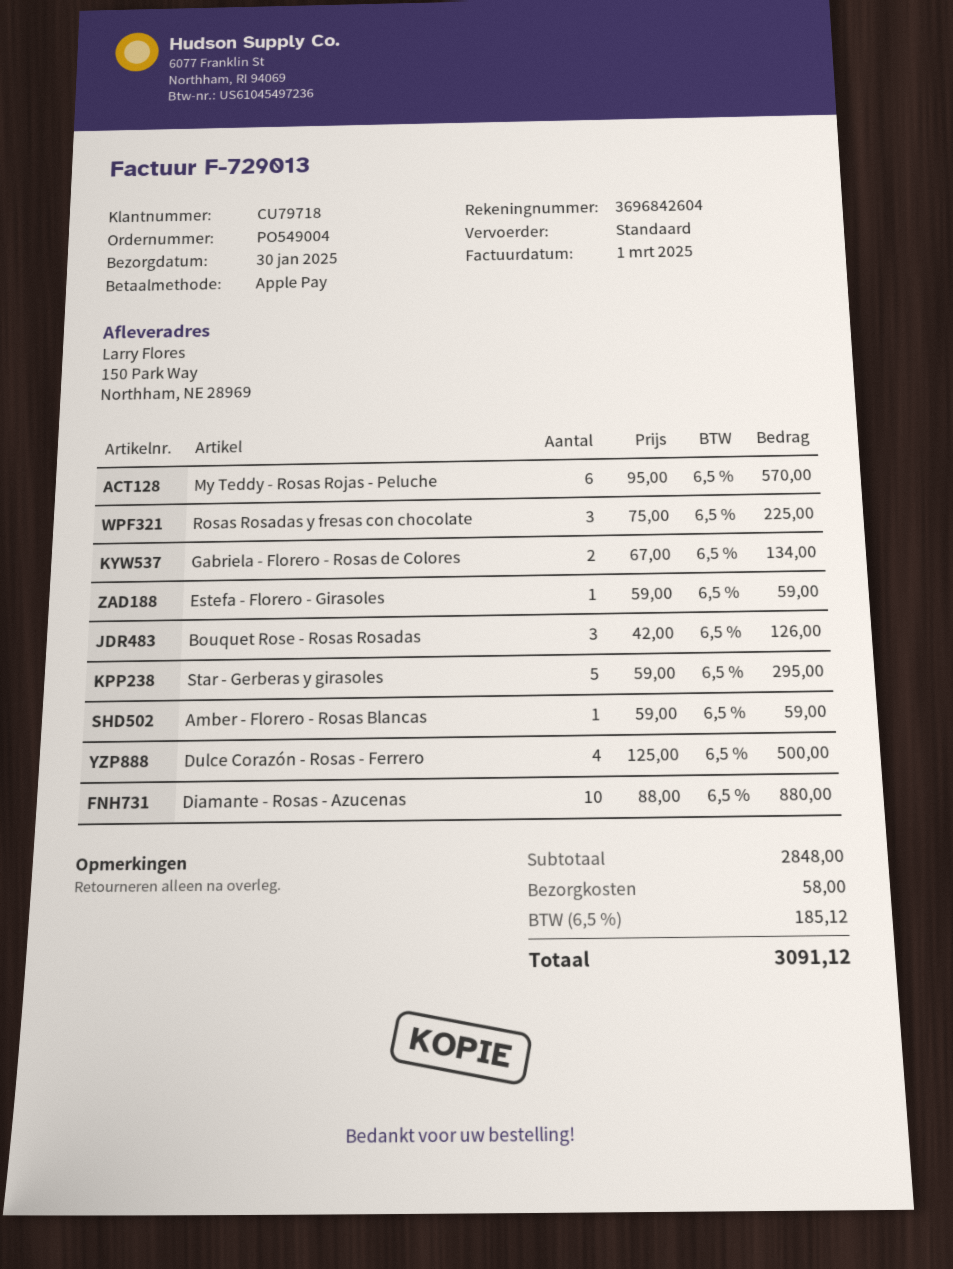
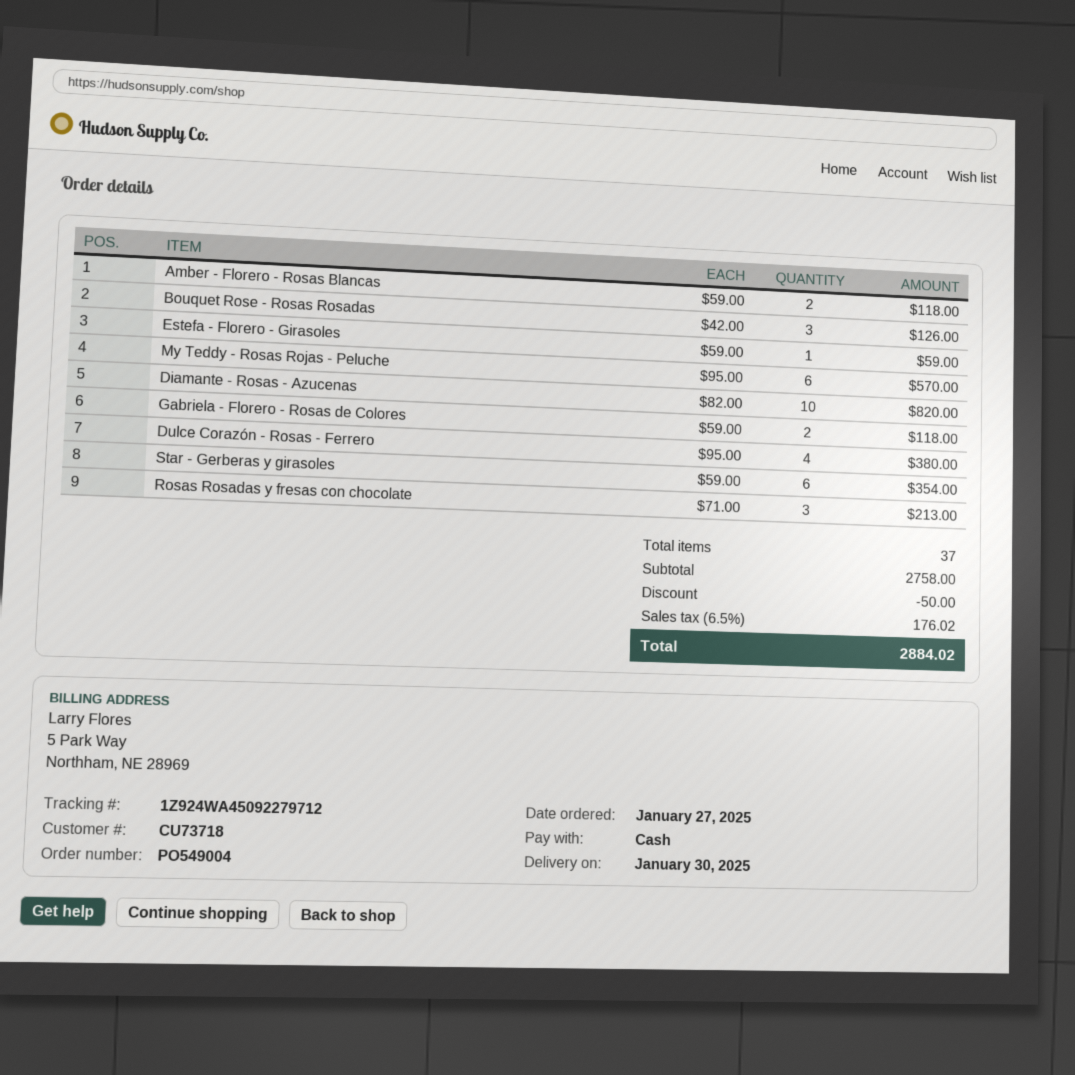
customer number: CU79718 -> CU73718
payment method: Apple Pay -> cash
Rosas Rosadas y fresas con chocolate: 3 x 75.00 = 225.00 -> 3 x 71.00 = 213.00
Gabriela - Florero - Rosas de Colores: 2 x 67.00 = 134.00 -> 2 x 59.00 = 118.00
Star - Gerberas y girasoles: 5 x 59.00 = 295.00 -> 6 x 59.00 = 354.00
Amber - Florero - Rosas Blancas: 1 x 59.00 = 59.00 -> 2 x 59.00 = 118.00
Dulce Corazón - Rosas - Ferrero: 4 x 125.00 = 500.00 -> 4 x 95.00 = 380.00
Diamante - Rosas - Azucenas: 10 x 88.00 = 880.00 -> 10 x 82.00 = 820.00
subtotal: 2848.00 -> 2758.00
discount: none -> 50.00
shipping: 58.00 -> none
tax: 6.5% = 185.12 -> 6.5% = 176.02
total: 3091.12 -> 2884.02

